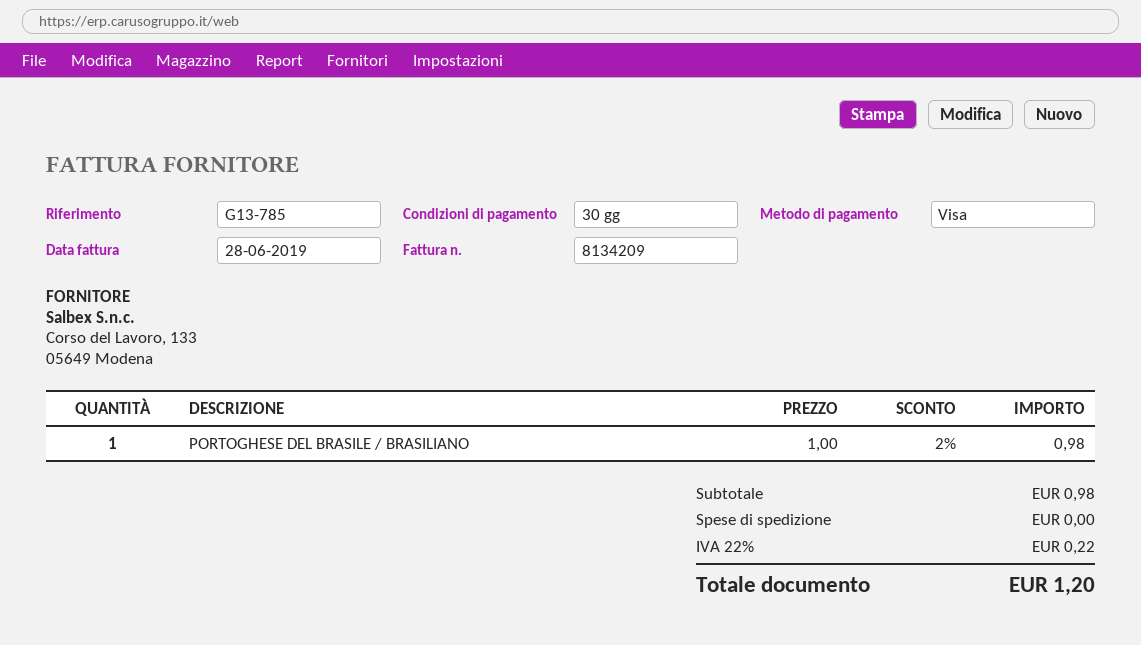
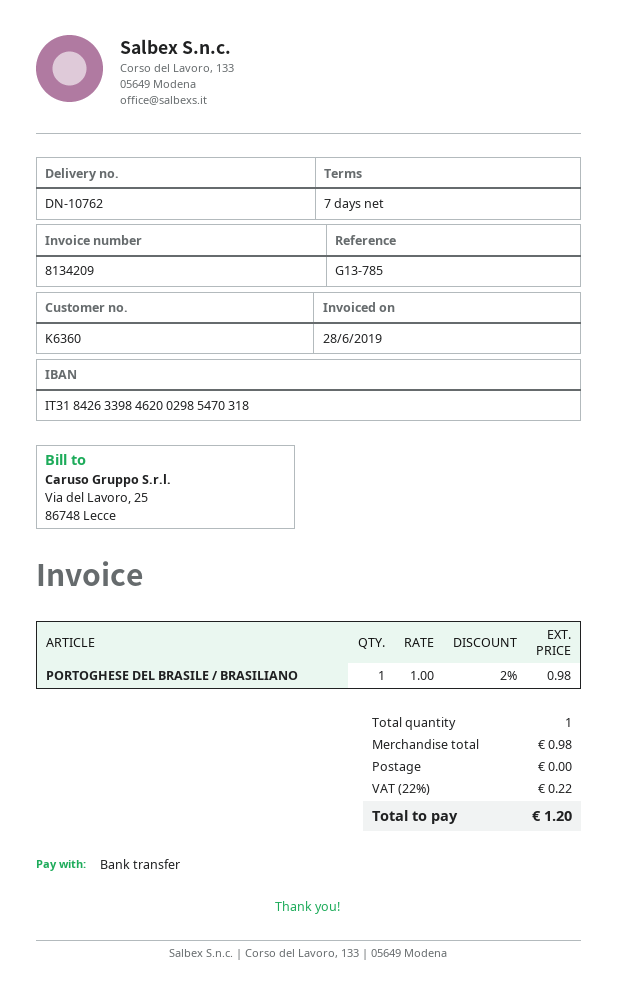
payment terms: 30 days -> 7 days
payment method: Visa -> bank transfer

